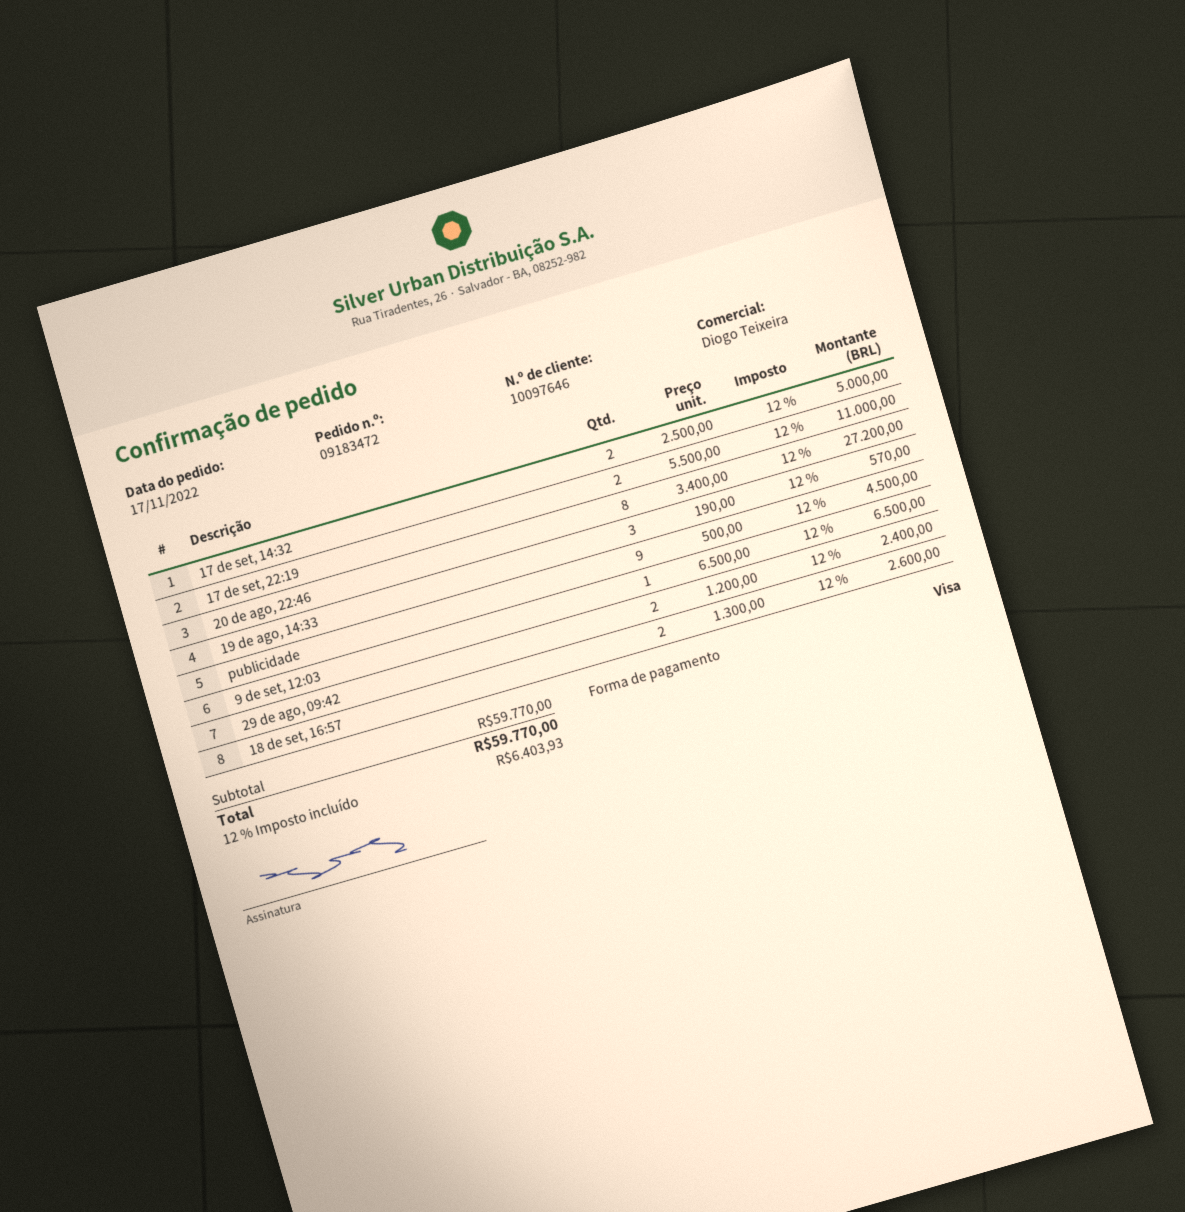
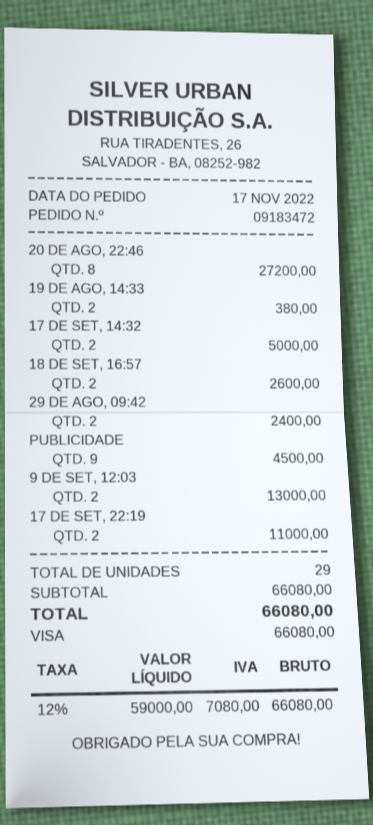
19 de ago, 14:33: 3 for 570.00 -> 2 for 380.00
9 de set, 12:03: 1 for 6500.00 -> 2 for 13000.00
subtotal: 59770.00 -> 66080.00
tax: 12% = 6403.93 -> 12% = 7080.00
total: 59770.00 -> 66080.00

